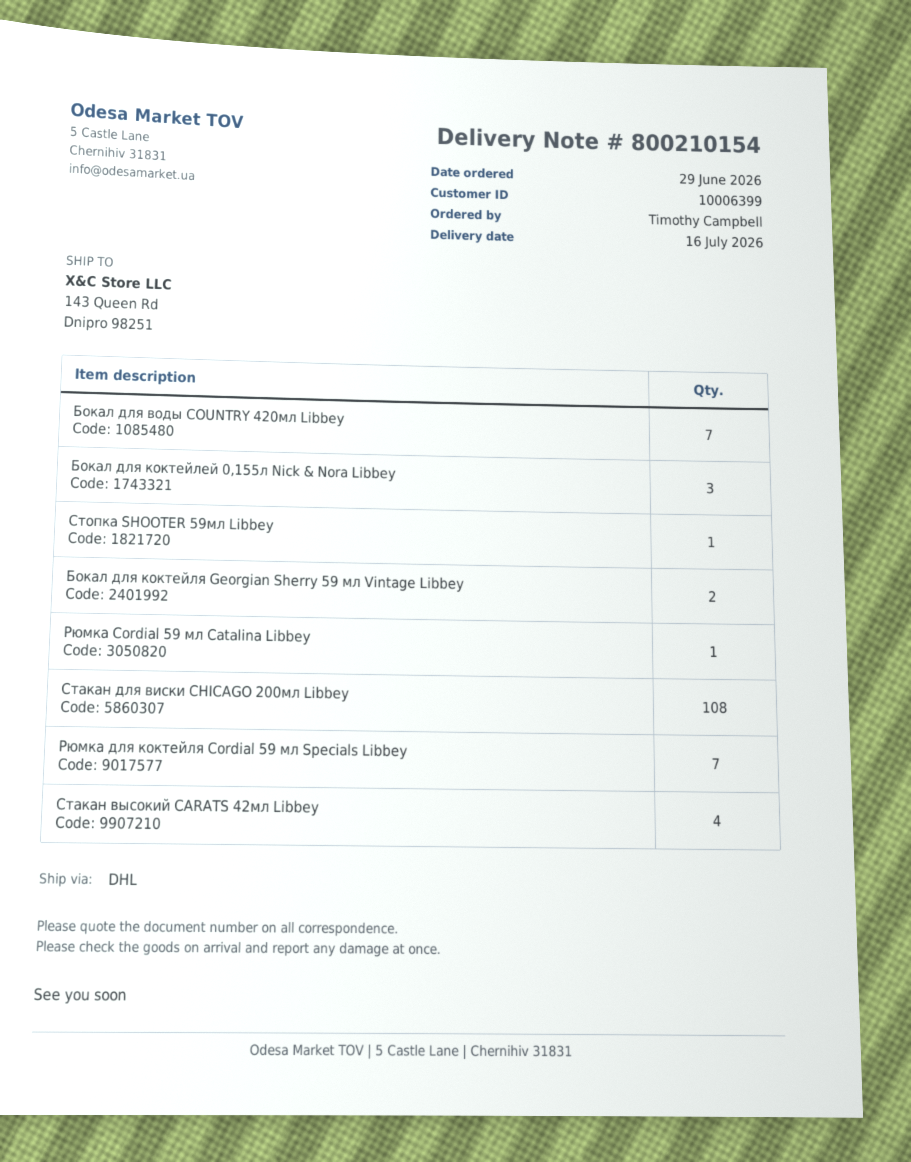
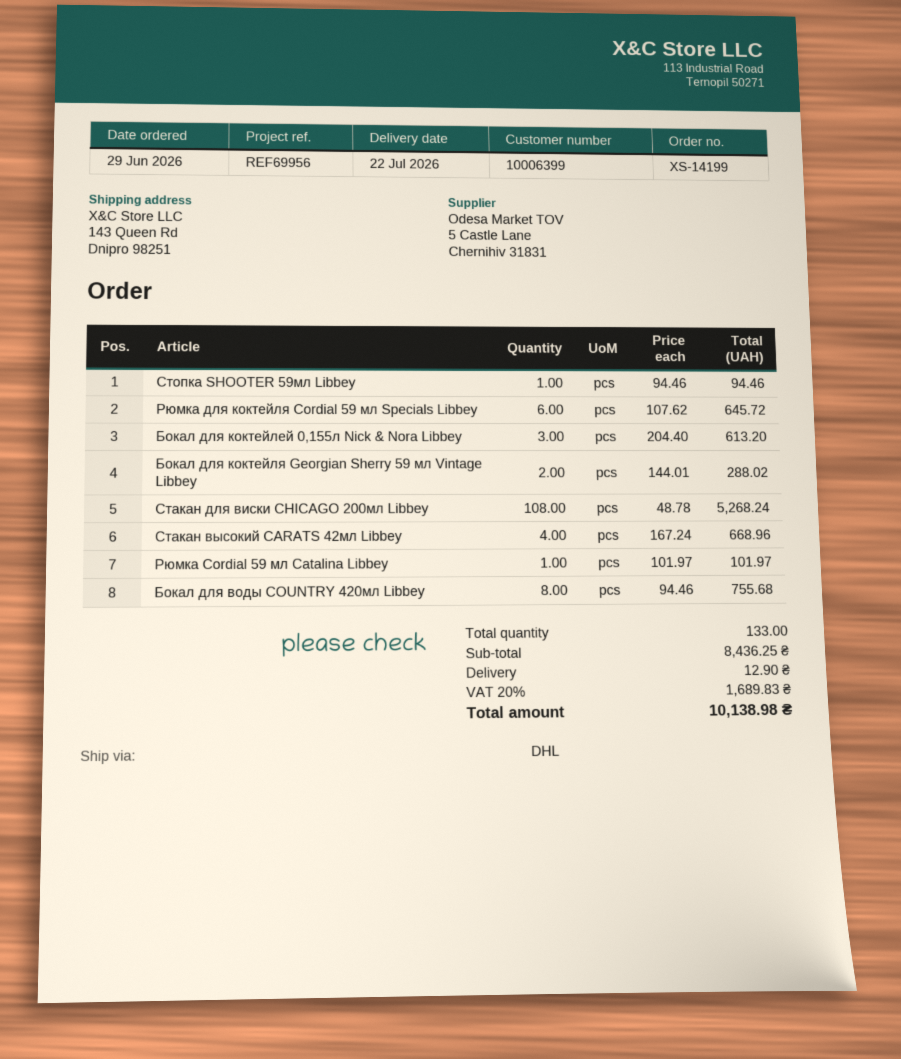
delivery date: 2026-07-16 -> 2026-07-22
Бокал для воды COUNTRY 420мл Libbey: 7 -> 8
Рюмка для коктейля Cordial 59 мл Specials Libbey: 7 -> 6

